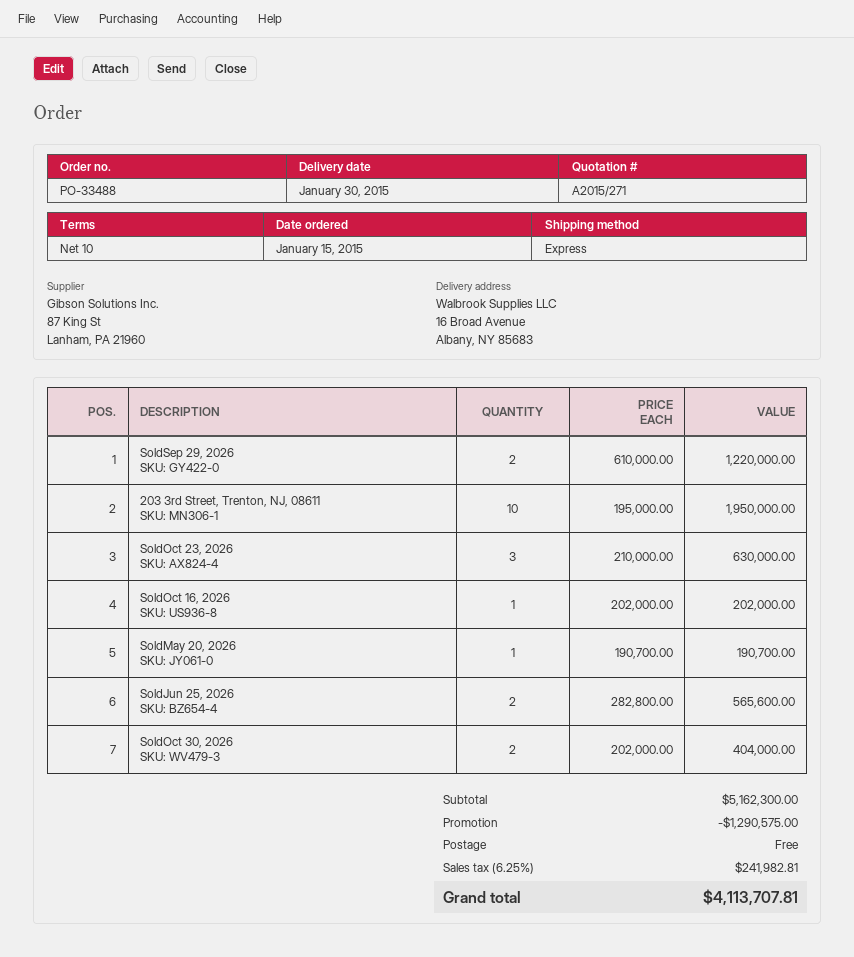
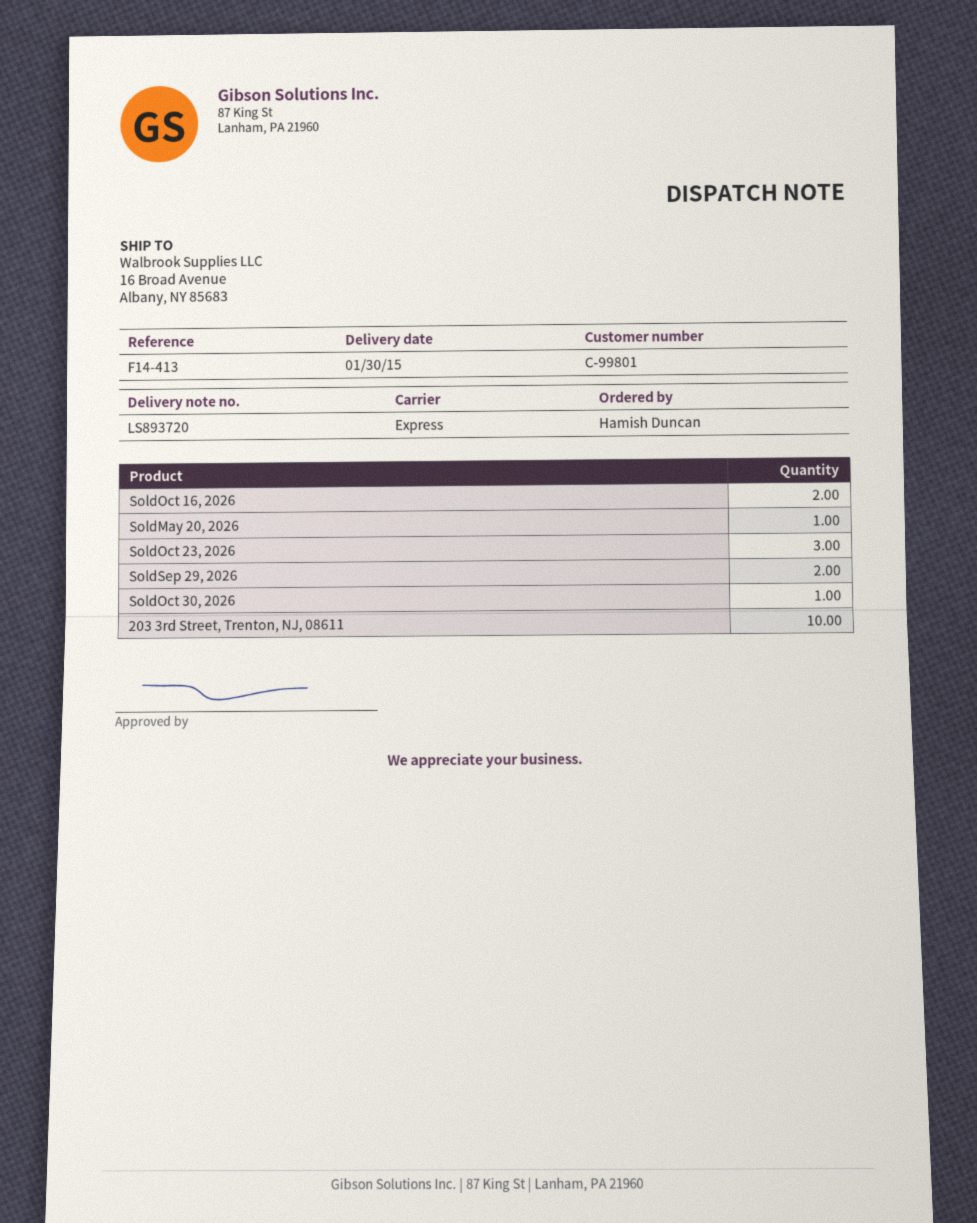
SoldOct 16, 2026: 1 -> 2
SoldJun 25, 2026: 2 -> none
SoldOct 30, 2026: 2 -> 1

